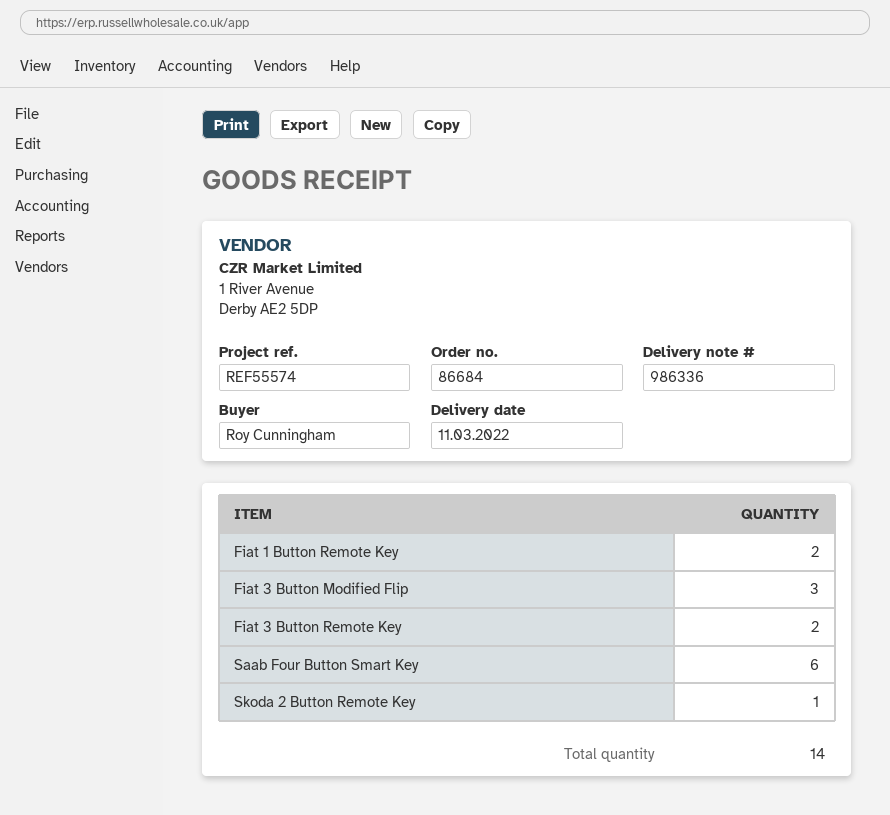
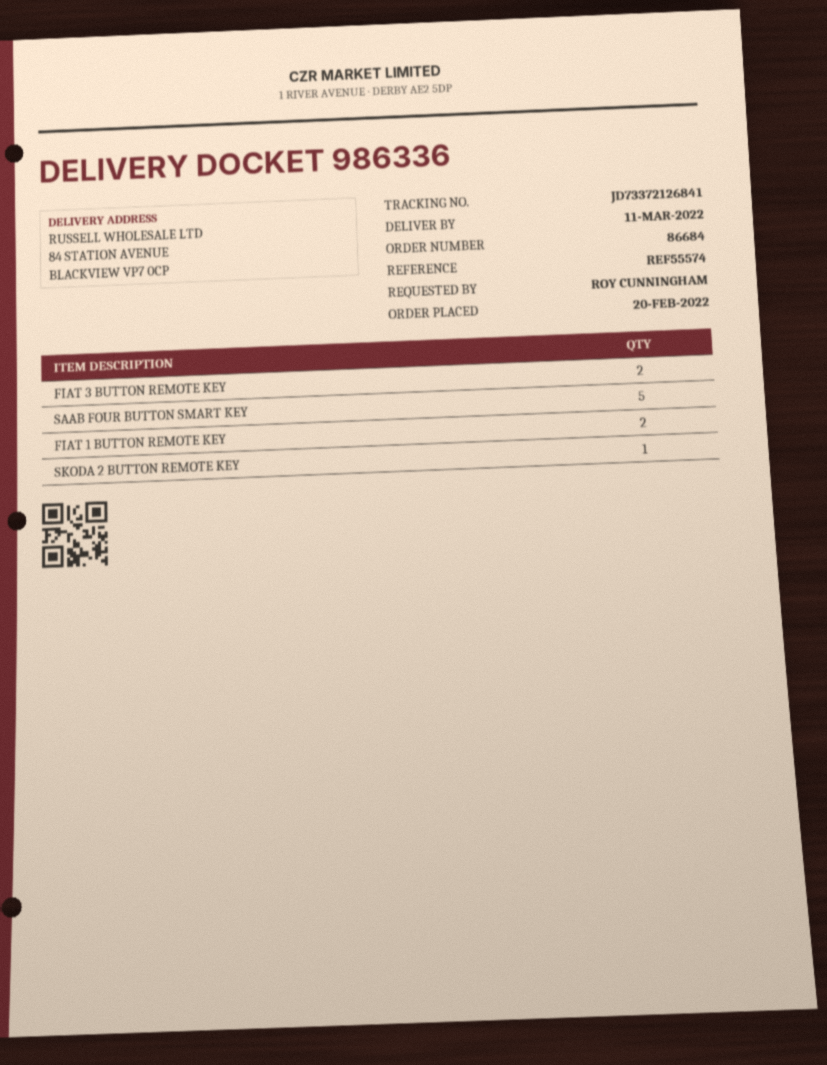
Fiat 3 Button Modified Flip: 3 -> none
Saab Four Button Smart Key: 6 -> 5

